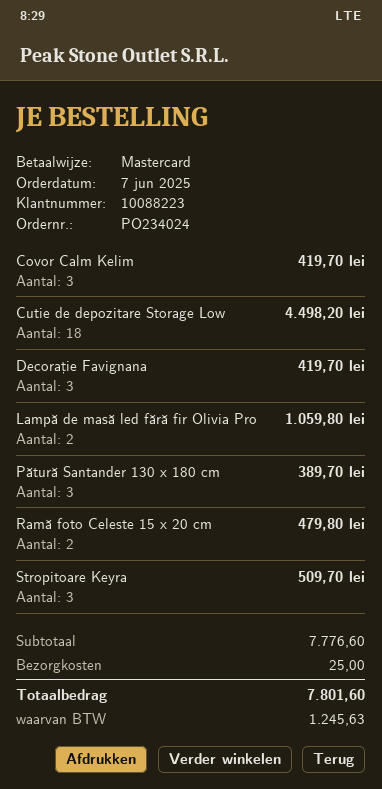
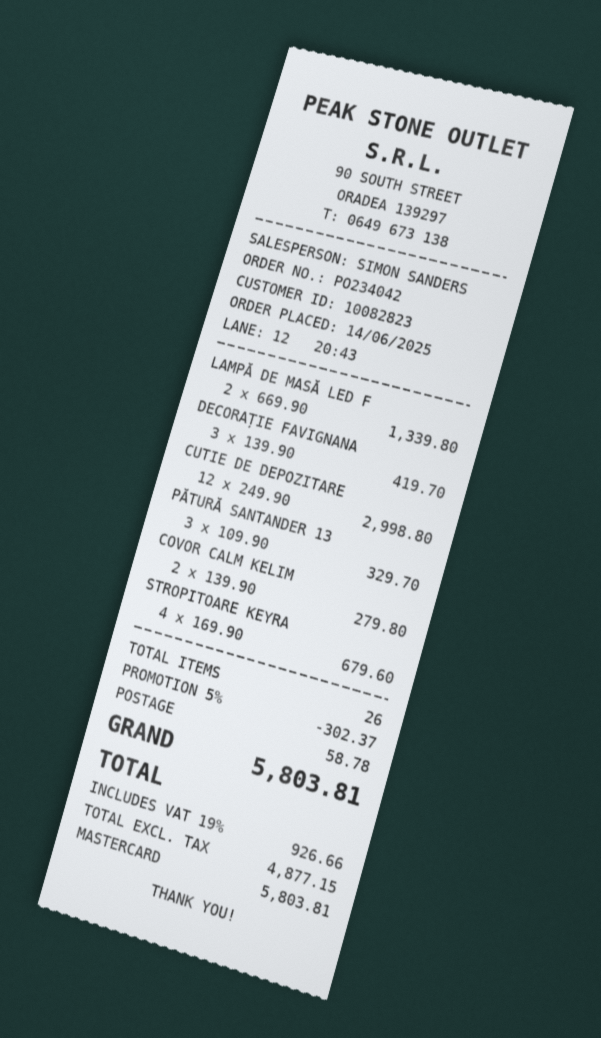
order number: PO234024 -> PO234042
order date: 2025-06-07 -> 2025-06-14
customer number: 10088223 -> 10082823
Covor Calm Kelim: 3 for 419.70 -> 2 for 279.80
Cutie de depozitare Storage Low: 18 for 4498.20 -> 12 for 2998.80
Lampă de masă led fără fir Olivia Pro: 2 for 1059.80 -> 2 for 1339.80
Pătură Santander 130 x 180 cm: 3 for 389.70 -> 3 for 329.70
Ramă foto Celeste 15 x 20 cm: 2 for 479.80 -> none
Stropitoare Keyra: 3 for 509.70 -> 4 for 679.60
discount: none -> 5% = 302.37
shipping: 25.00 -> 58.78
tax: 1245.63 -> 926.66
total: 7801.60 -> 5803.81

